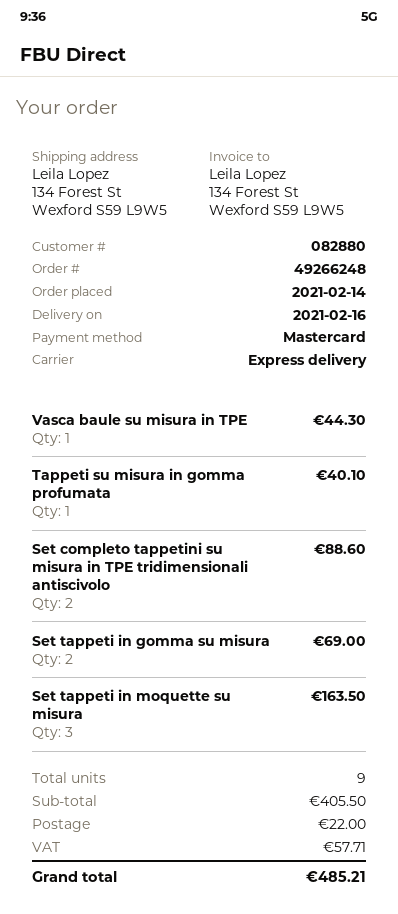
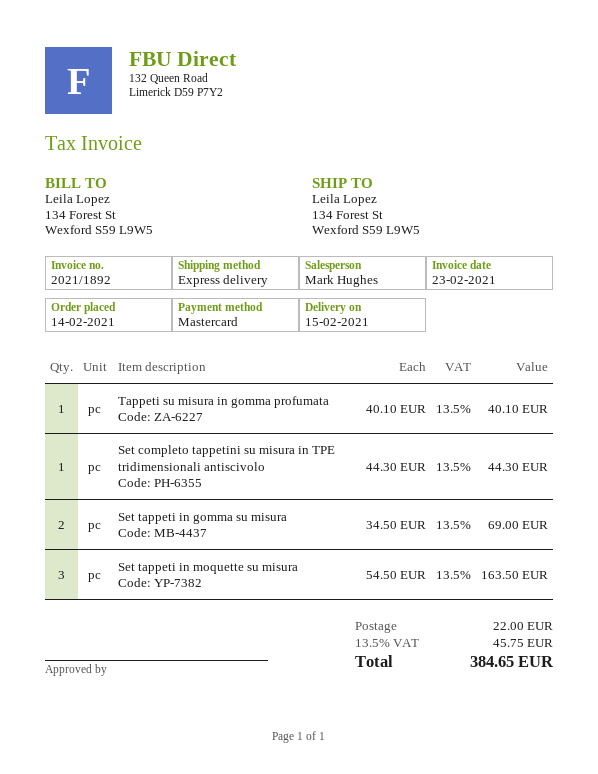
delivery date: 2021-02-16 -> 2021-02-15
Vasca baule su misura in TPE: 1 for 44.30 -> none
Set completo tappetini su misura in TPE tridimensionali antiscivolo: 2 for 88.60 -> 1 for 44.30
tax: 57.71 -> 45.75
total: 485.21 -> 384.65

